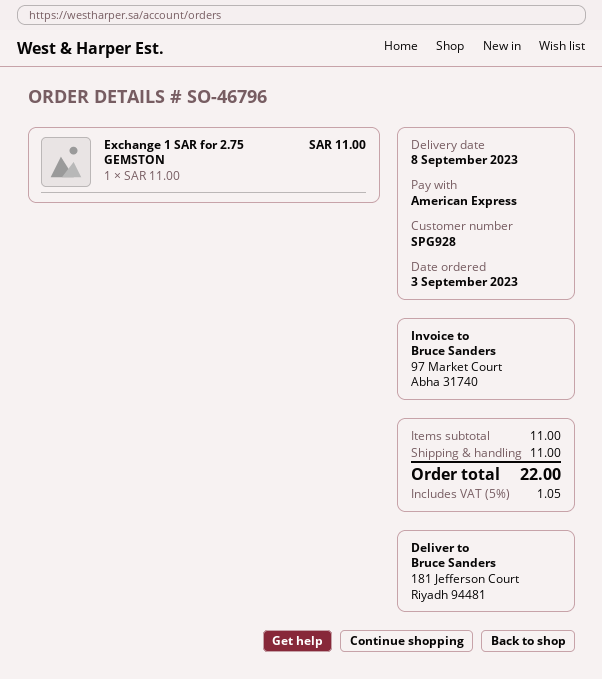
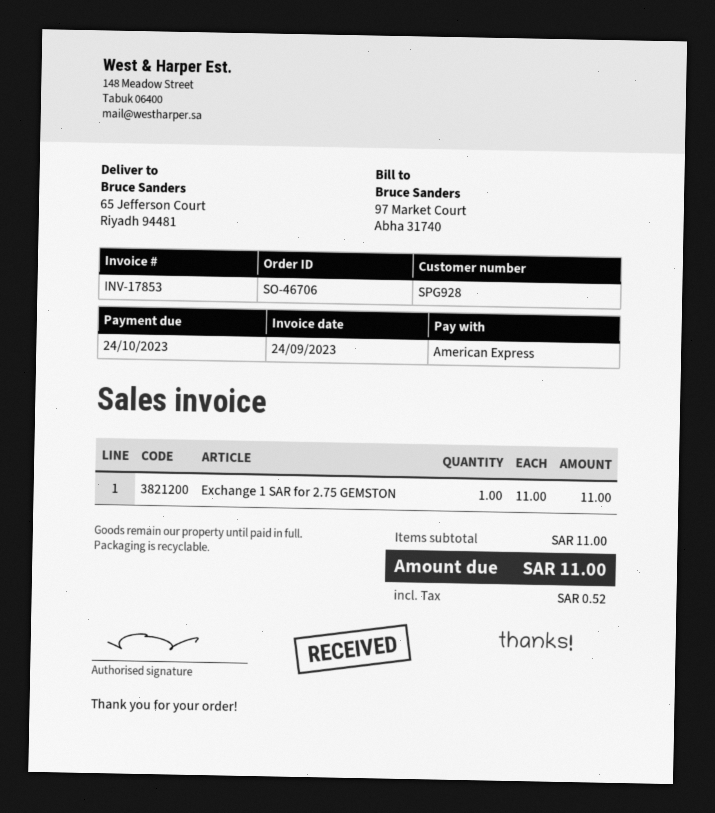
order number: SO-46796 -> SO-46706
ship to: 181 Jefferson Court, Riyadh 94481 -> 65 Jefferson Court, Riyadh 94481
shipping: 11.00 -> none
tax: 1.05 -> 0.52
total: 22.00 -> 11.00

